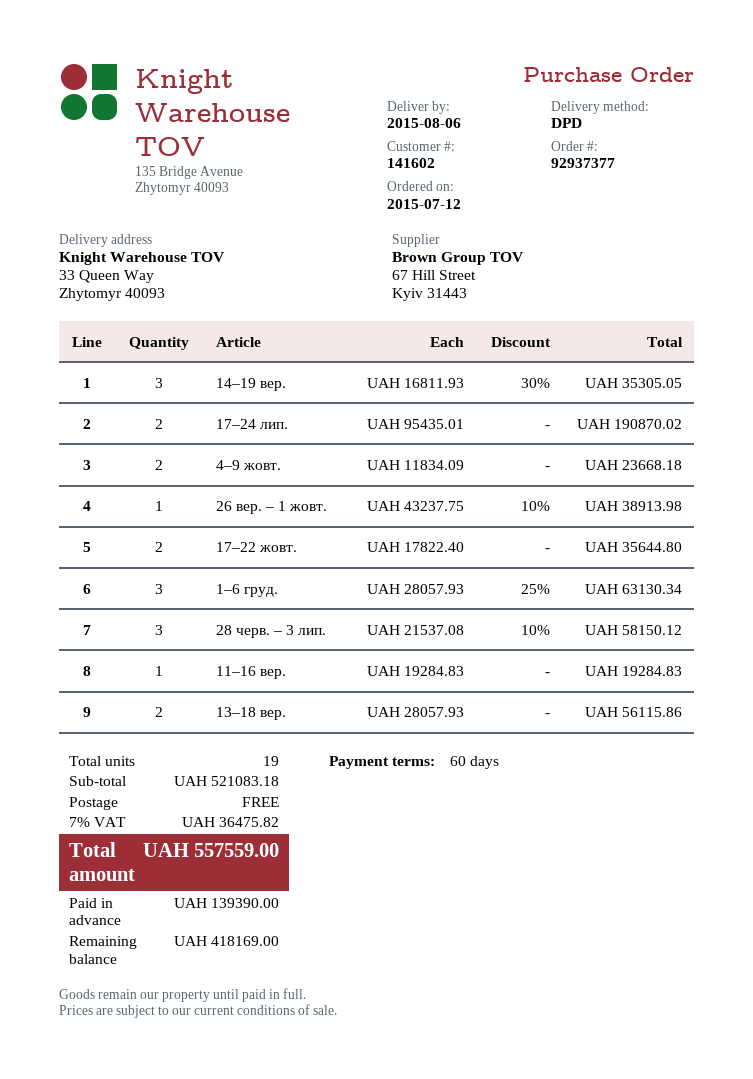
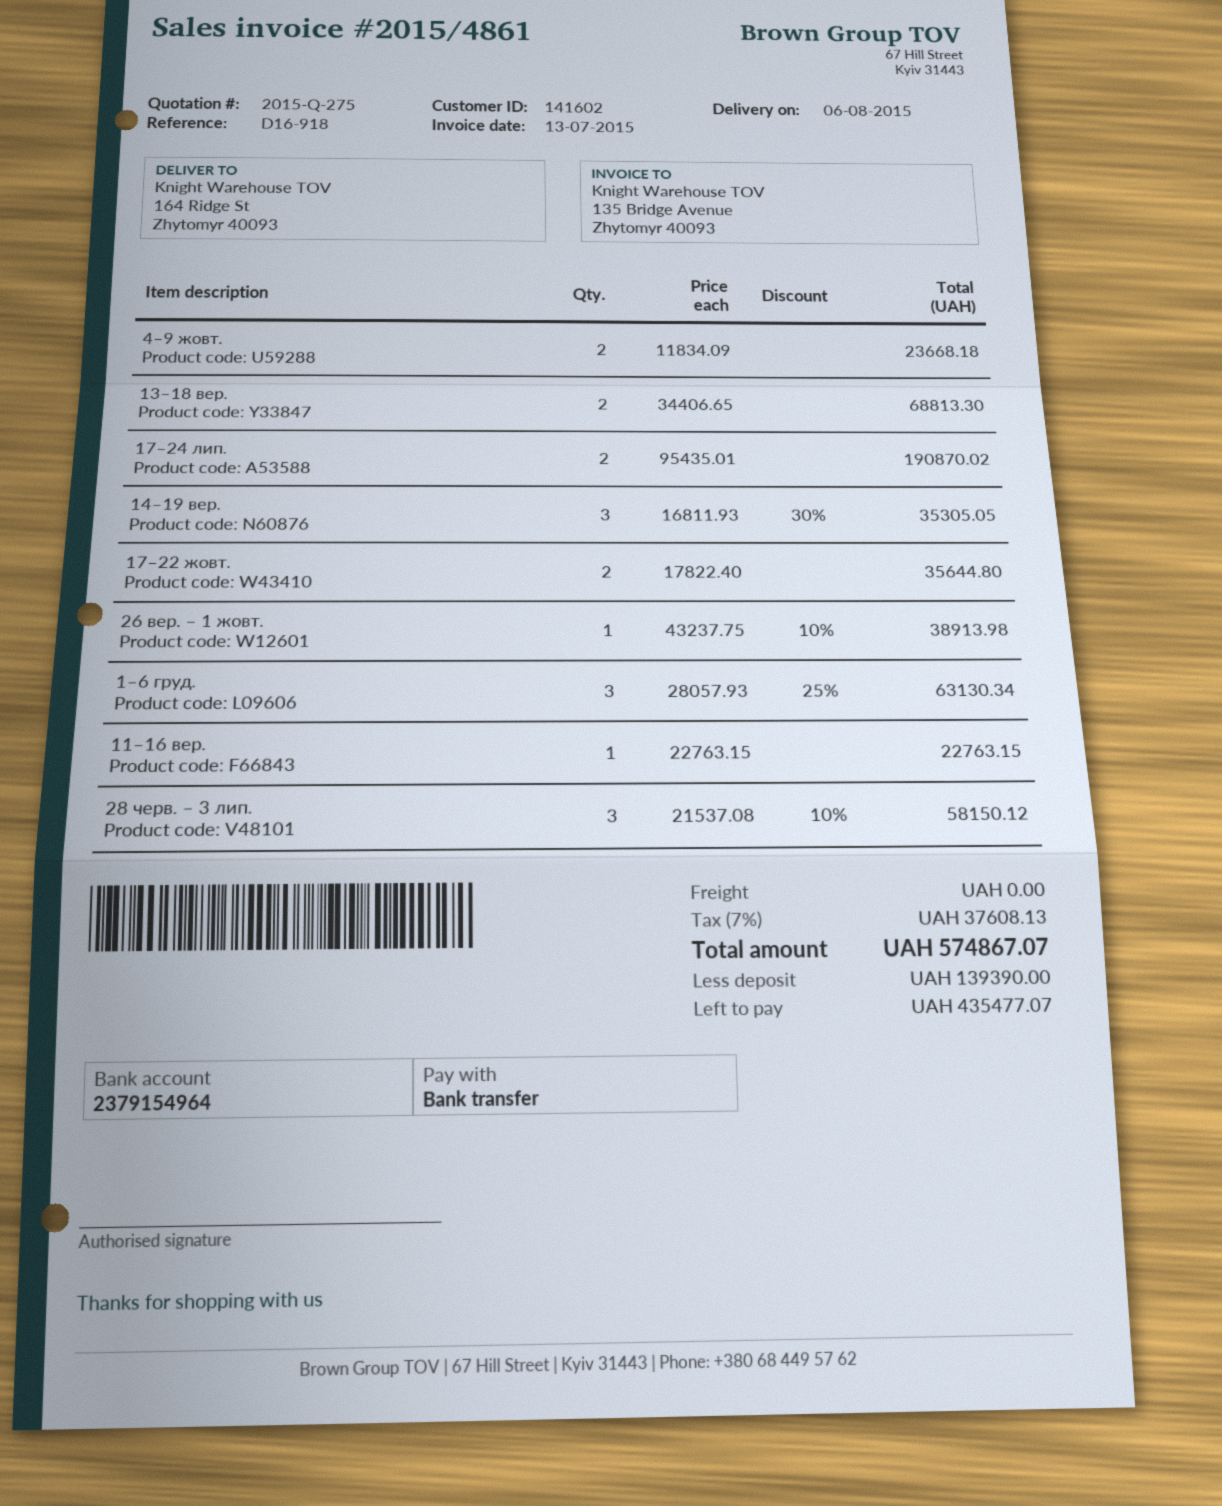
ship to: 33 Queen Way, Zhytomyr 40093 -> 164 Ridge St, Zhytomyr 40093
11–16 вер.: 1 x 19284.83 = 19284.83 -> 1 x 22763.15 = 22763.15
13–18 вер.: 2 x 28057.93 = 56115.86 -> 2 x 34406.65 = 68813.30
tax: 7% = 36475.82 -> 7% = 37608.13
total: 557559.00 -> 574867.07
balance: 418169.00 -> 435477.07

